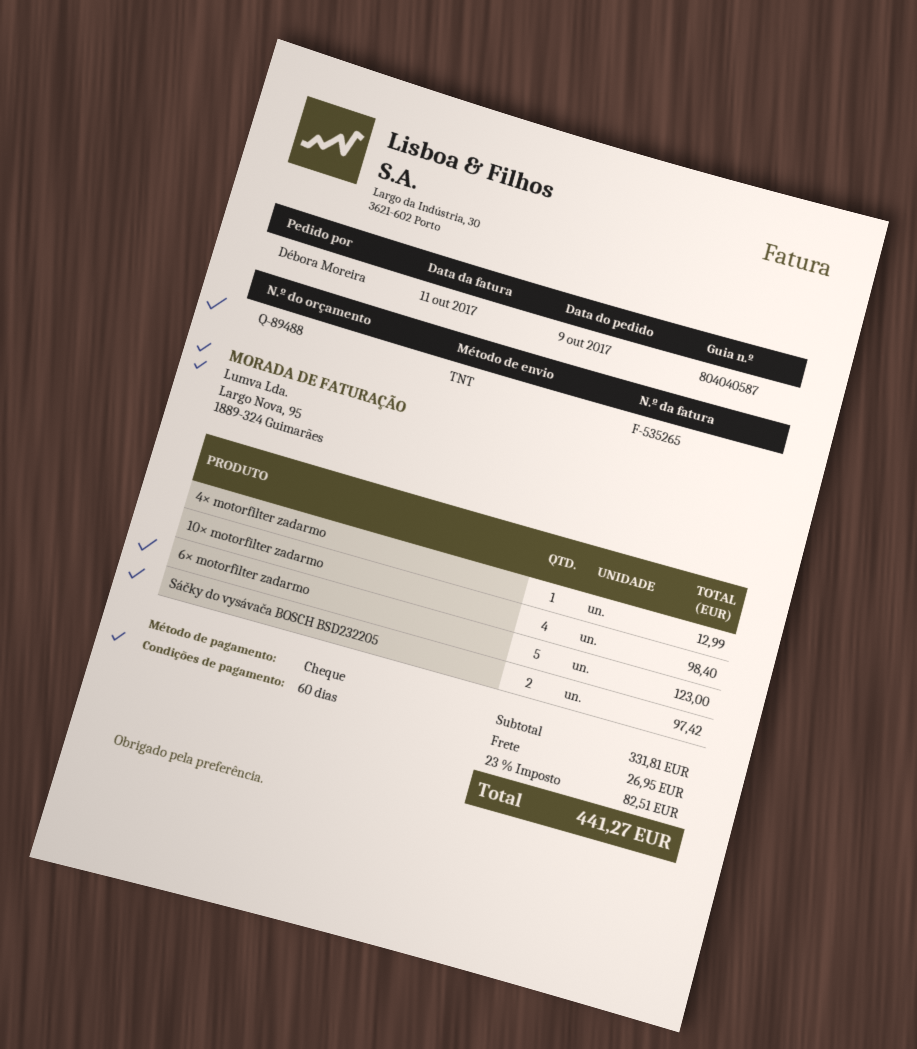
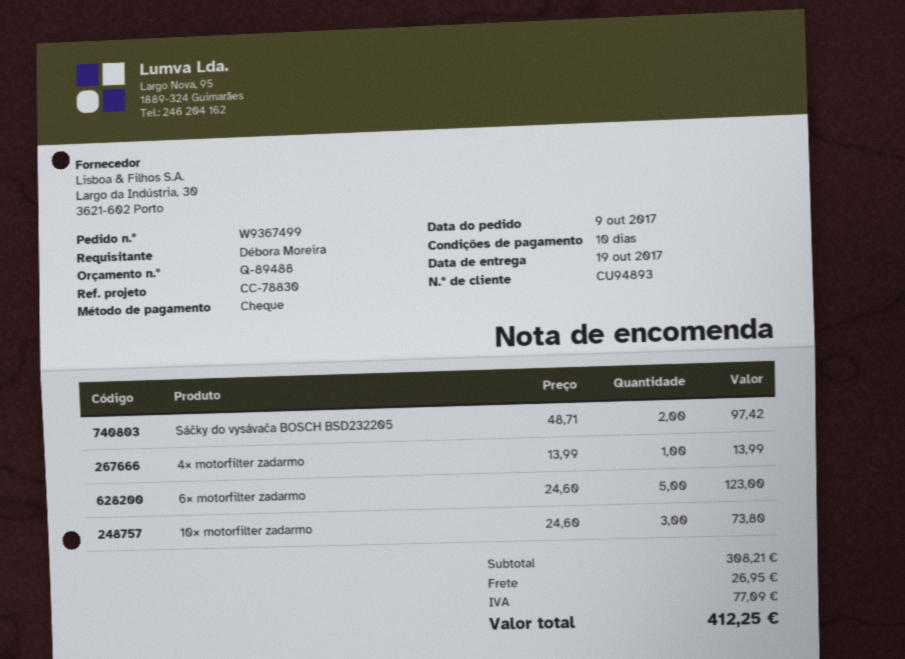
payment terms: 60 days -> 10 days
4× motorfilter zadarmo: 1 for 12.99 -> 1 for 13.99
10× motorfilter zadarmo: 4 for 98.40 -> 3 for 73.80
subtotal: 331.81 -> 308.21
tax: 82.51 -> 77.09
total: 441.27 -> 412.25

